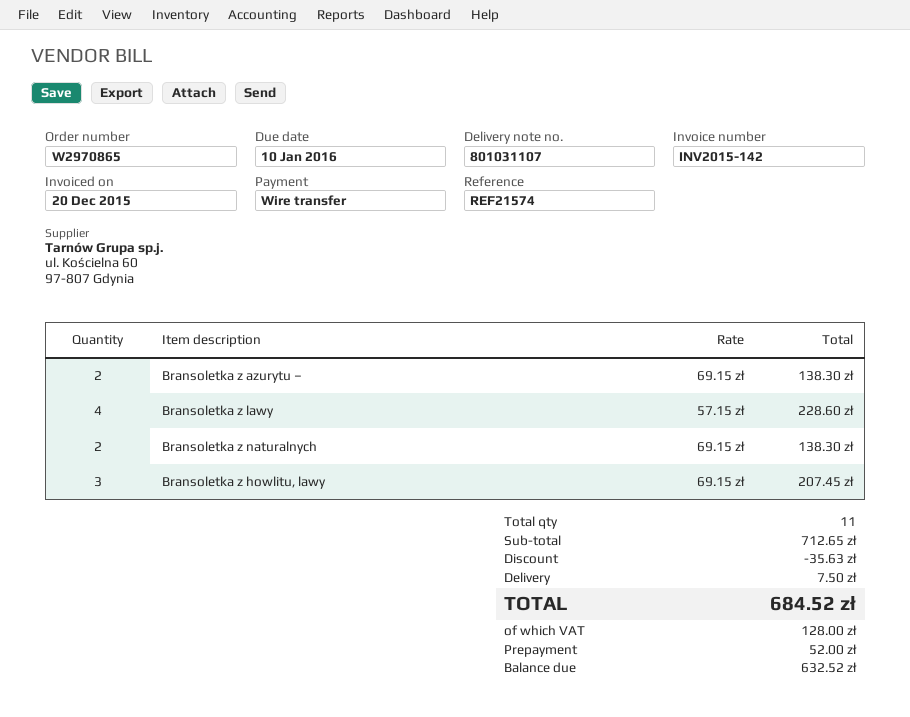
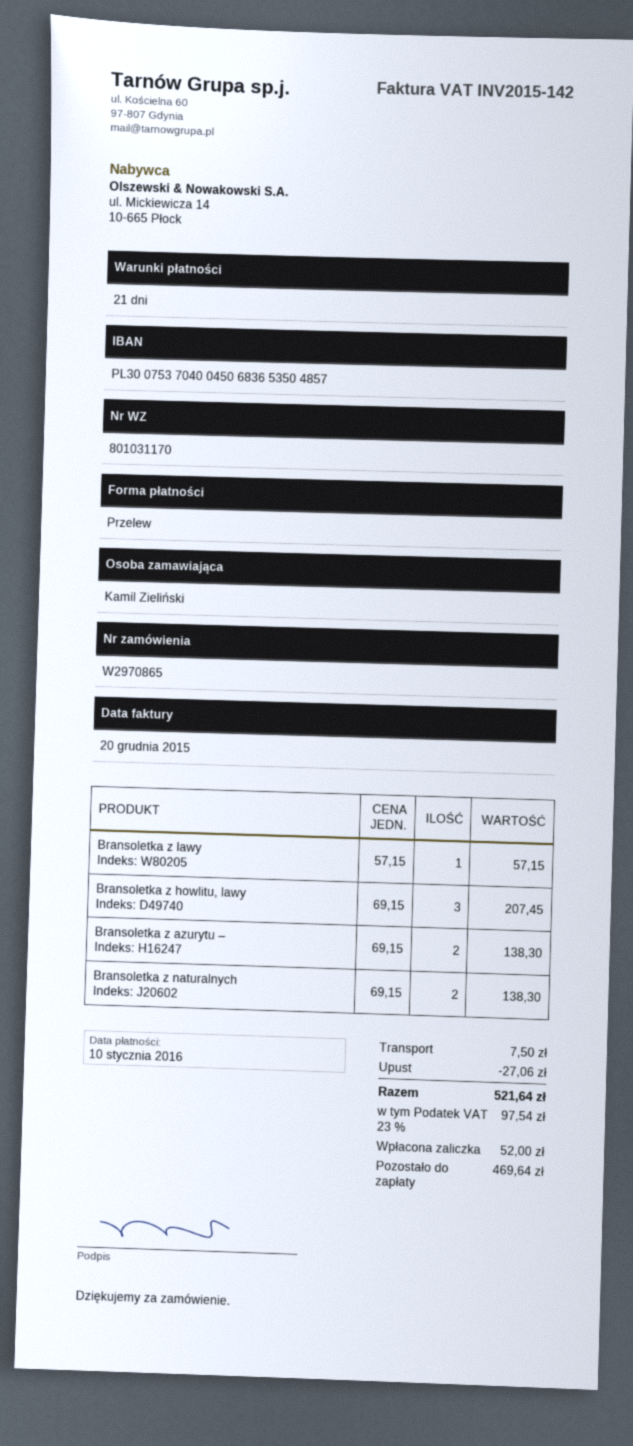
delivery note number: 801031107 -> 801031170
Bransoletka z lawy: 4 x 57.15 = 228.60 -> 1 x 57.15 = 57.15
discount: 35.63 -> 27.06
tax: 128.00 -> 97.54
total: 684.52 -> 521.64
balance: 632.52 -> 469.64

